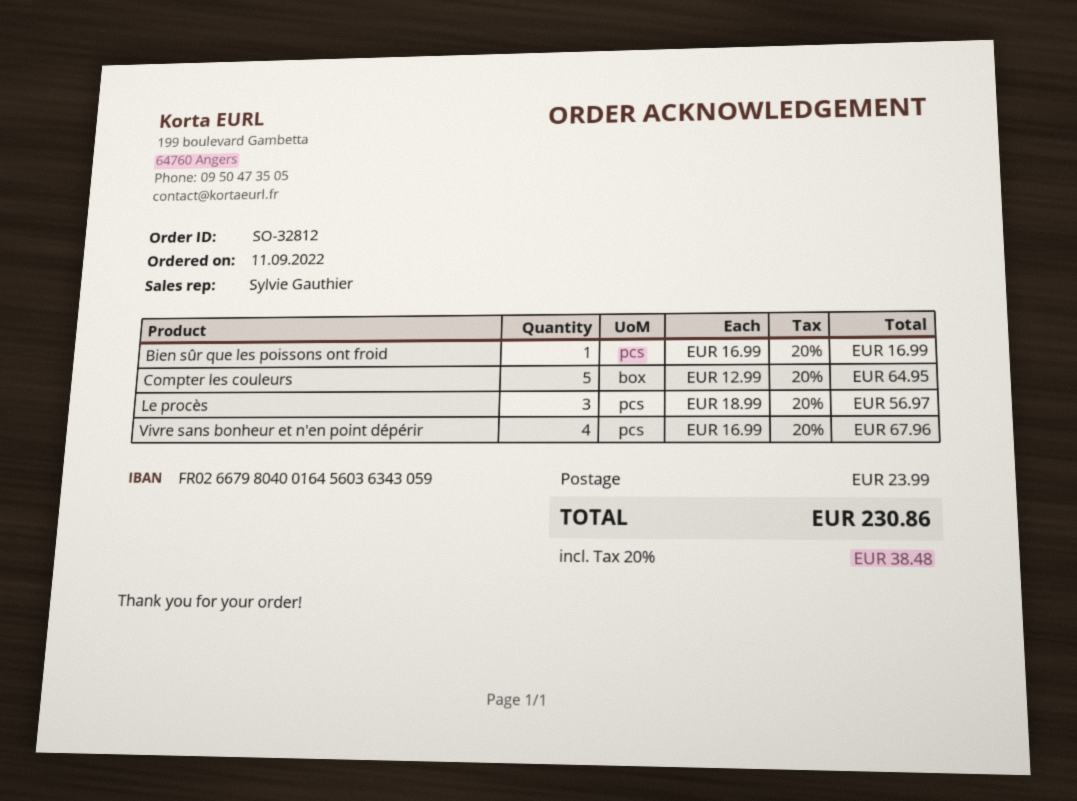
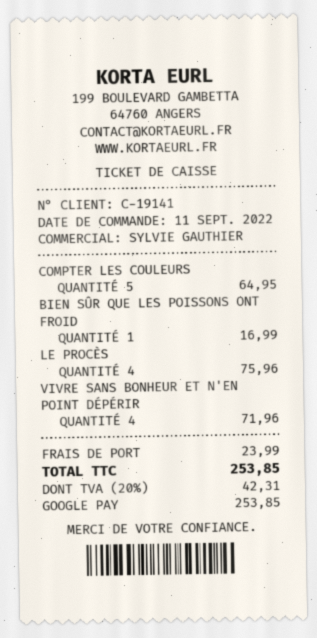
Le procès: 3 for 56.97 -> 4 for 75.96
Vivre sans bonheur et n'en point dépérir: 4 for 67.96 -> 4 for 71.96
tax: 20% = 38.48 -> 20% = 42.31
total: 230.86 -> 253.85

